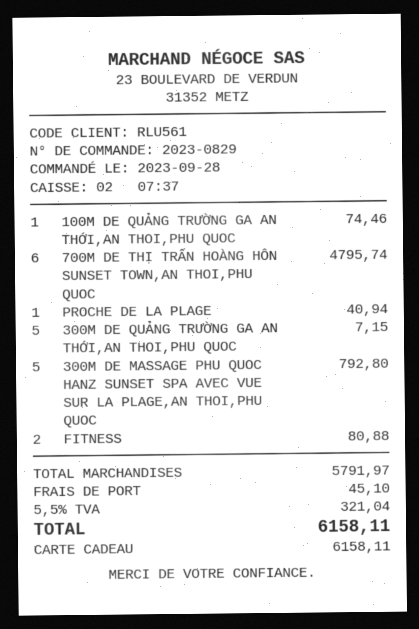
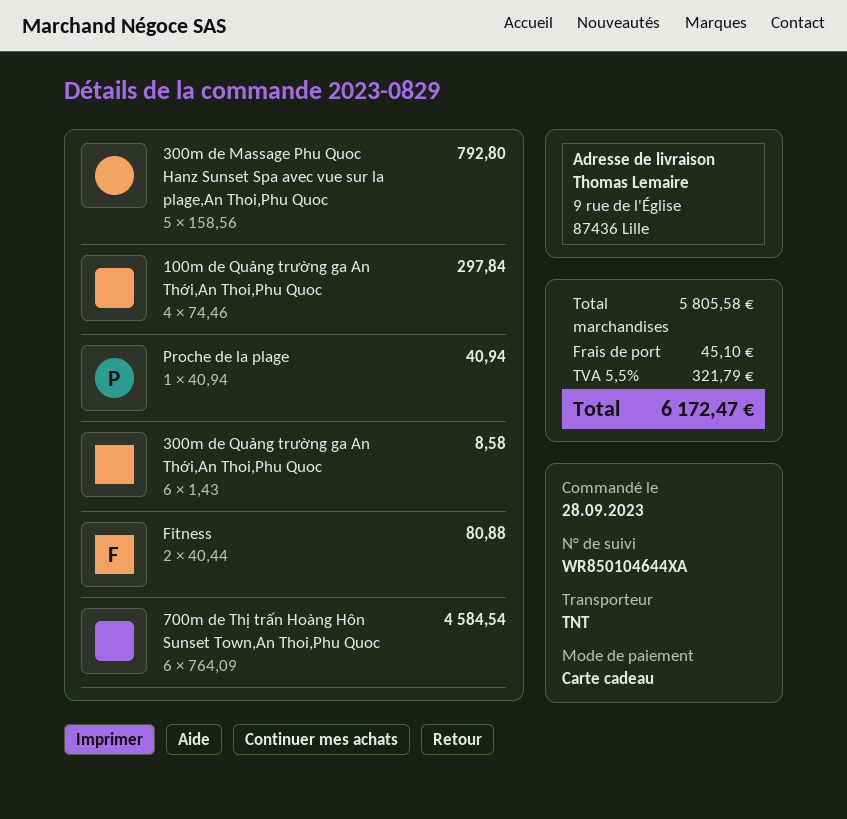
100M DE QUẢNG TRƯỜNG GA AN THỚI,AN THOI,PHU QUOC: 1 for 74.46 -> 4 for 297.84
700M DE THỊ TRẤN HOÀNG HÔN SUNSET TOWN,AN THOI,PHU QUOC: 6 for 4795.74 -> 6 for 4584.54
300M DE QUẢNG TRƯỜNG GA AN THỚI,AN THOI,PHU QUOC: 5 for 7.15 -> 6 for 8.58
subtotal: 5791.97 -> 5805.58
tax: 5.5% = 321.04 -> 5.5% = 321.79
total: 6158.11 -> 6172.47

